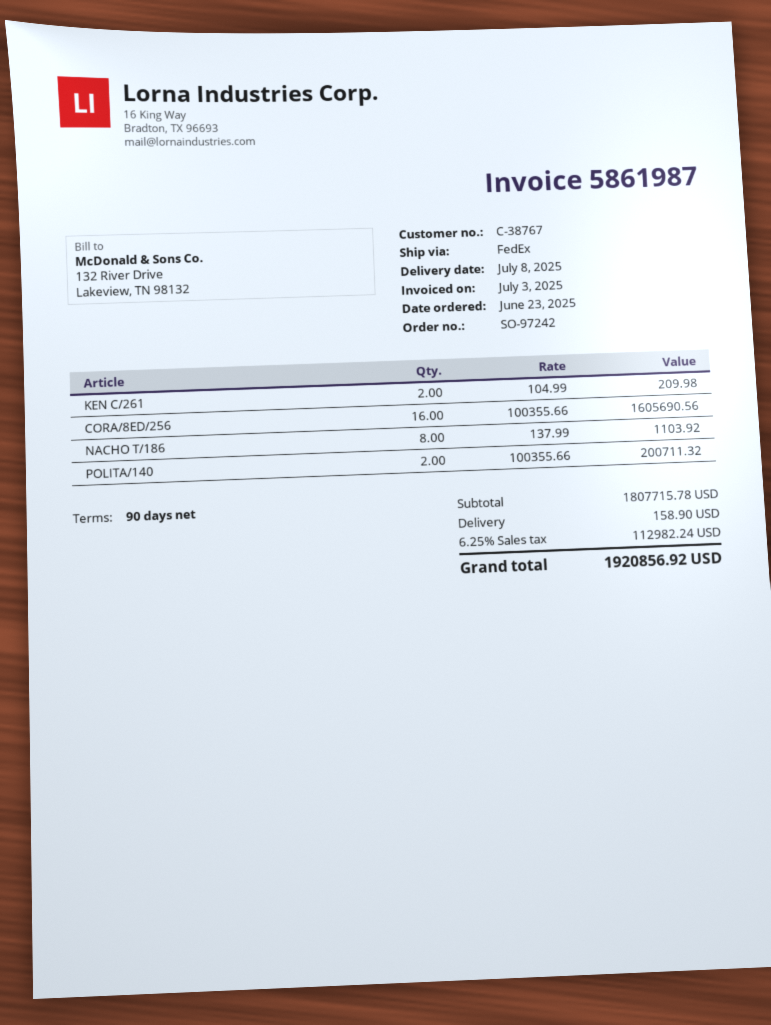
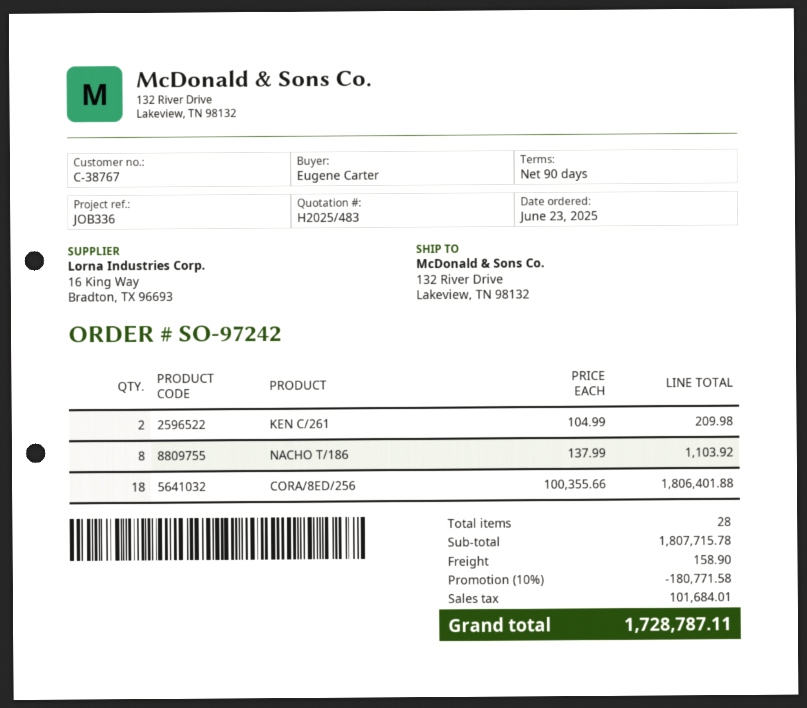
CORA/8ED/256: 16 x 100355.66 = 1605690.56 -> 18 x 100355.66 = 1806401.88
POLITA/140: 2 x 100355.66 = 200711.32 -> none
discount: none -> 10% = 180771.58
tax: 112982.24 -> 101684.01
total: 1920856.92 -> 1728787.11

